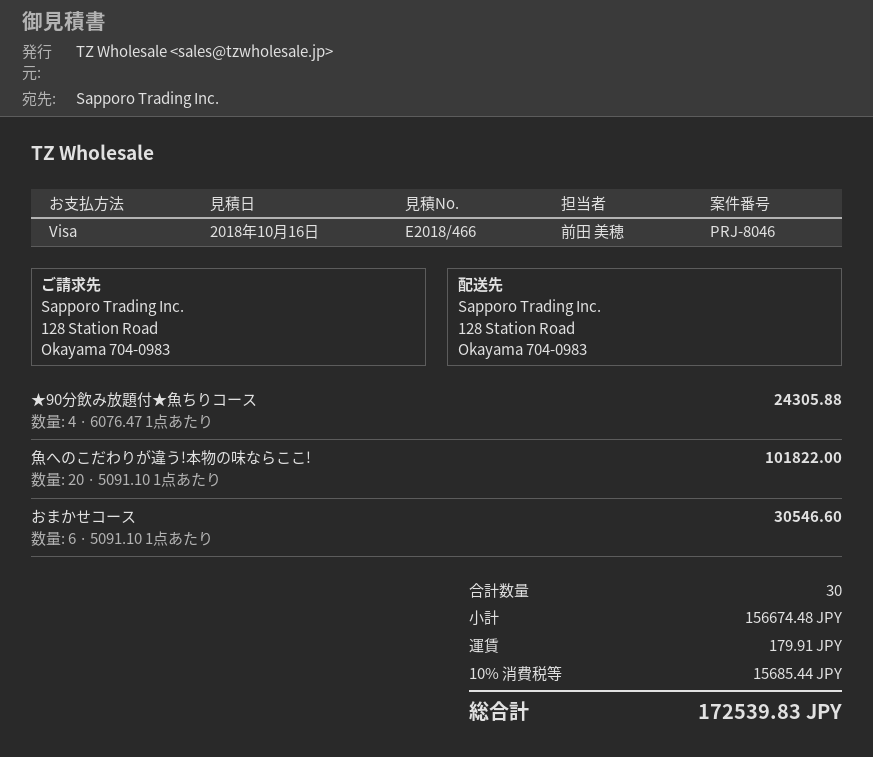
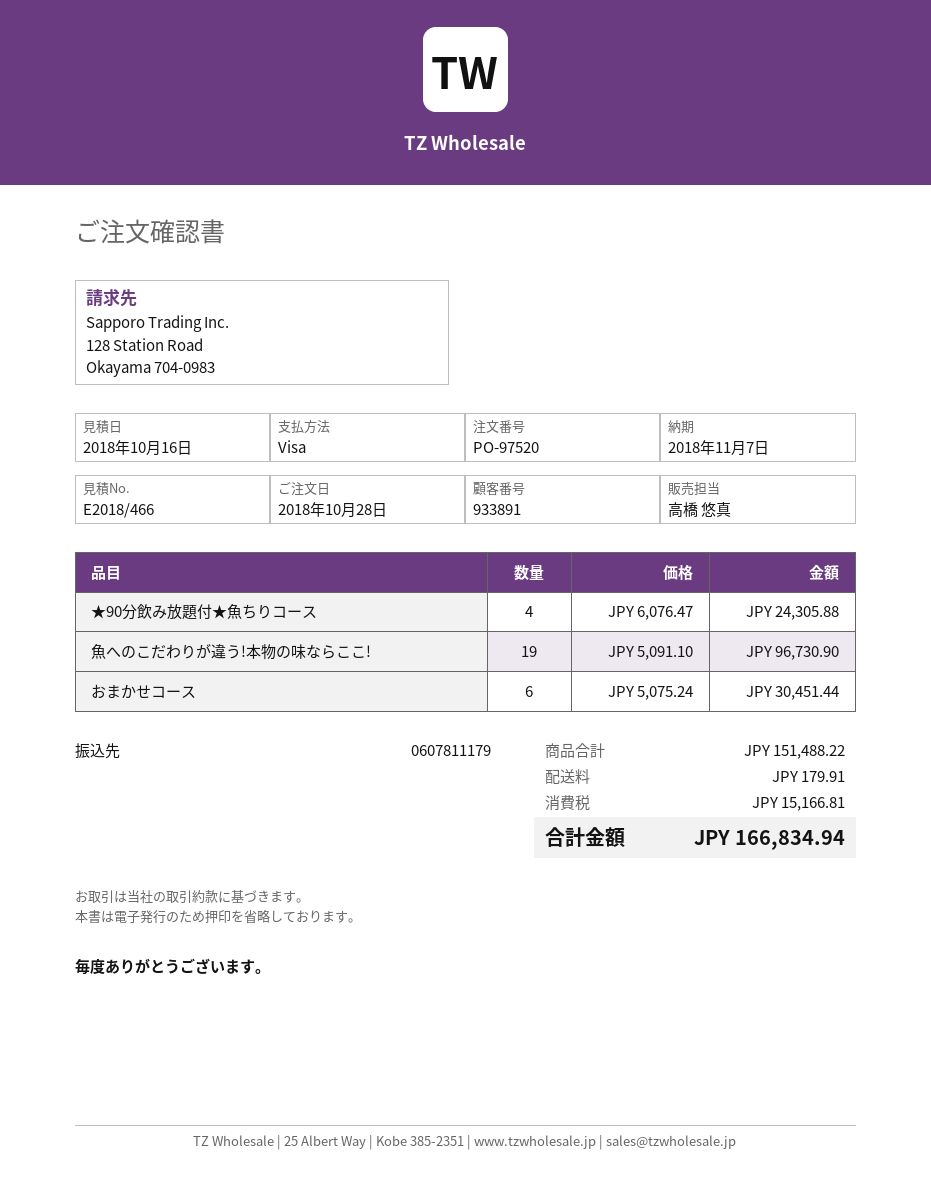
sales rep: 前田 美穂 -> 高橋 悠真
魚へのこだわりが違う!本物の味ならここ!: 20 x 5091.10 = 101822.00 -> 19 x 5091.10 = 96730.90
おまかせコース: 6 x 5091.10 = 30546.60 -> 6 x 5075.24 = 30451.44
subtotal: 156674.48 -> 151488.22
tax: 15685.44 -> 15166.81
total: 172539.83 -> 166834.94

